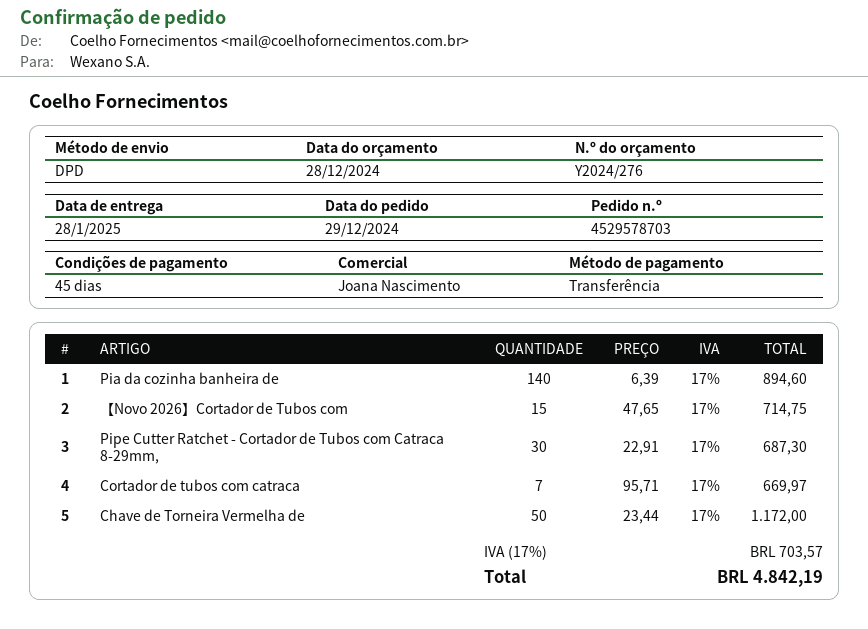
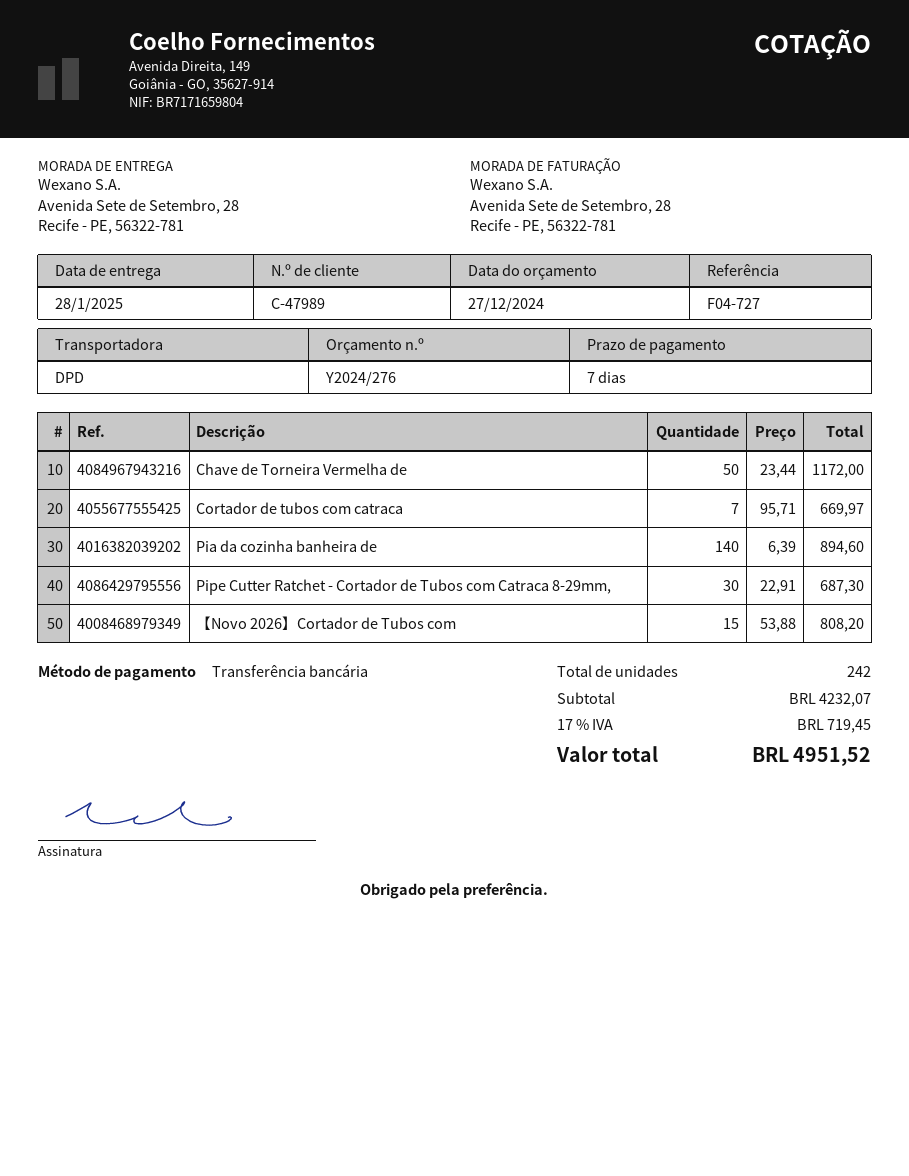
quote date: 2024-12-28 -> 2024-12-27
payment terms: 45 days -> 7 days
【Novo 2026】Cortador de Tubos com: 15 x 47.65 = 714.75 -> 15 x 53.88 = 808.20
tax: 17% = 703.57 -> 17% = 719.45
total: 4842.19 -> 4951.52

